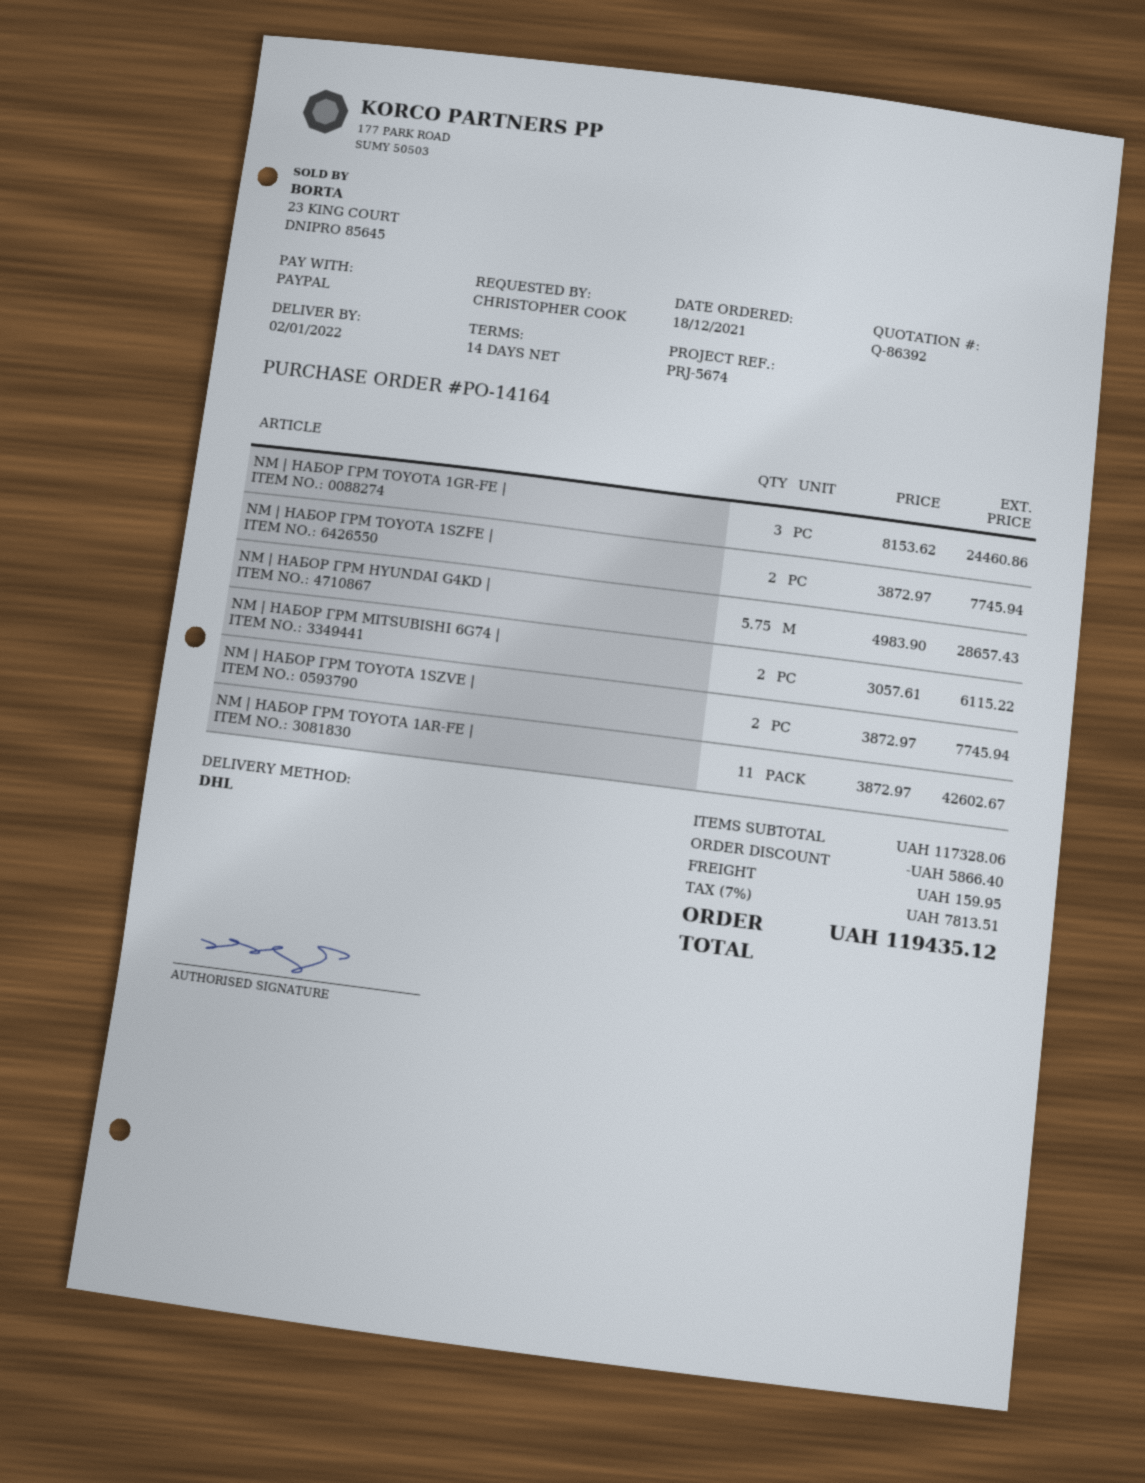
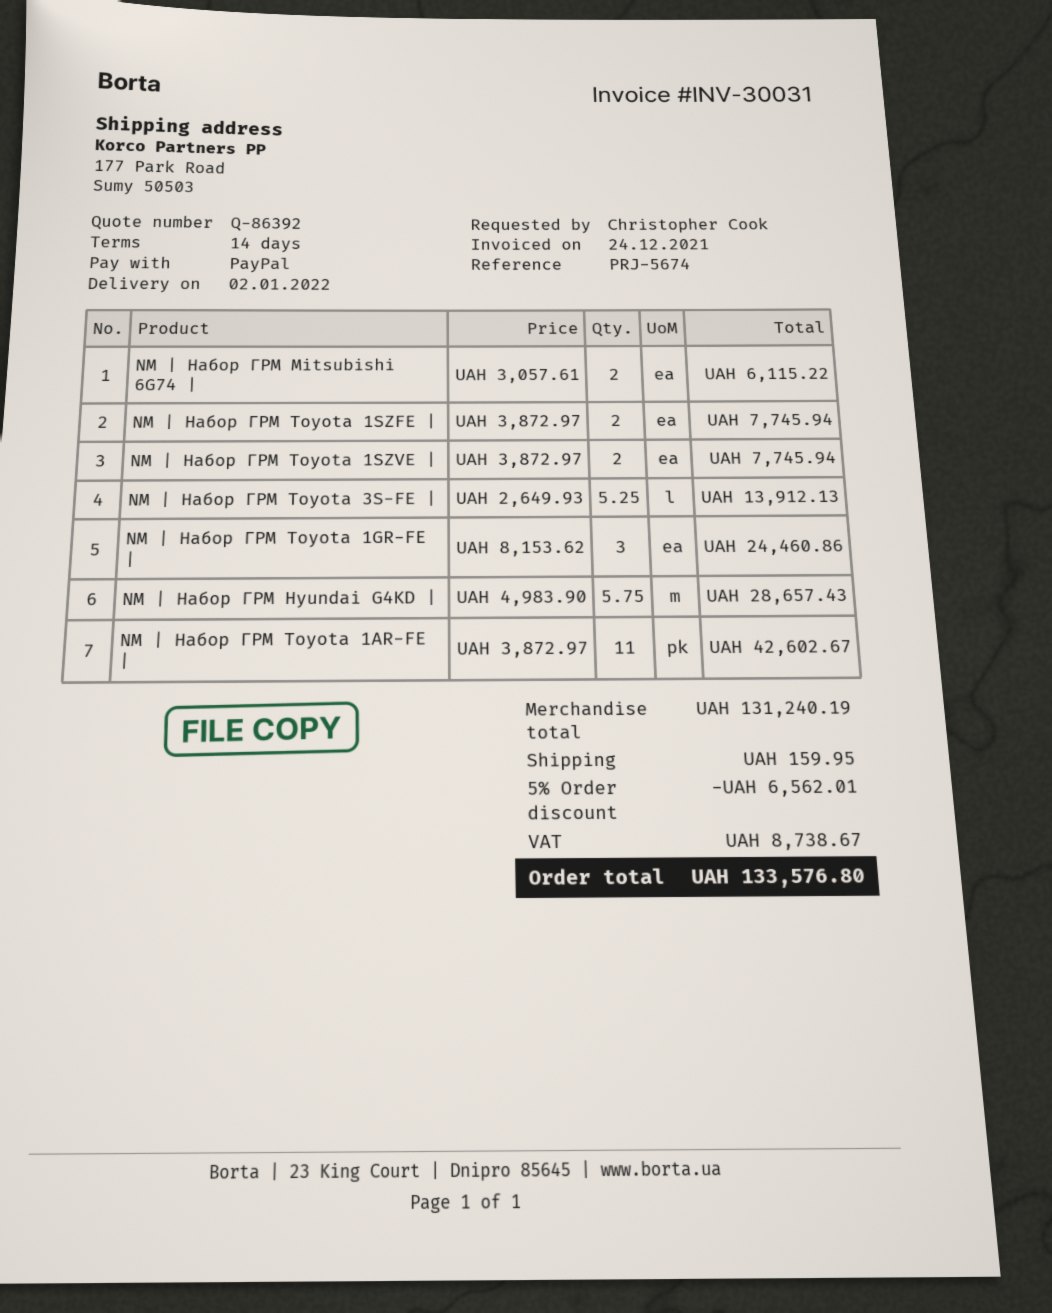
NM | Набор ГРМ Toyota 3S-FE |: none -> 5.25 x 2649.93 = 13912.13
subtotal: 117328.06 -> 131240.19
discount: 5866.40 -> 6562.01
tax: 7813.51 -> 8738.67
total: 119435.12 -> 133576.80

